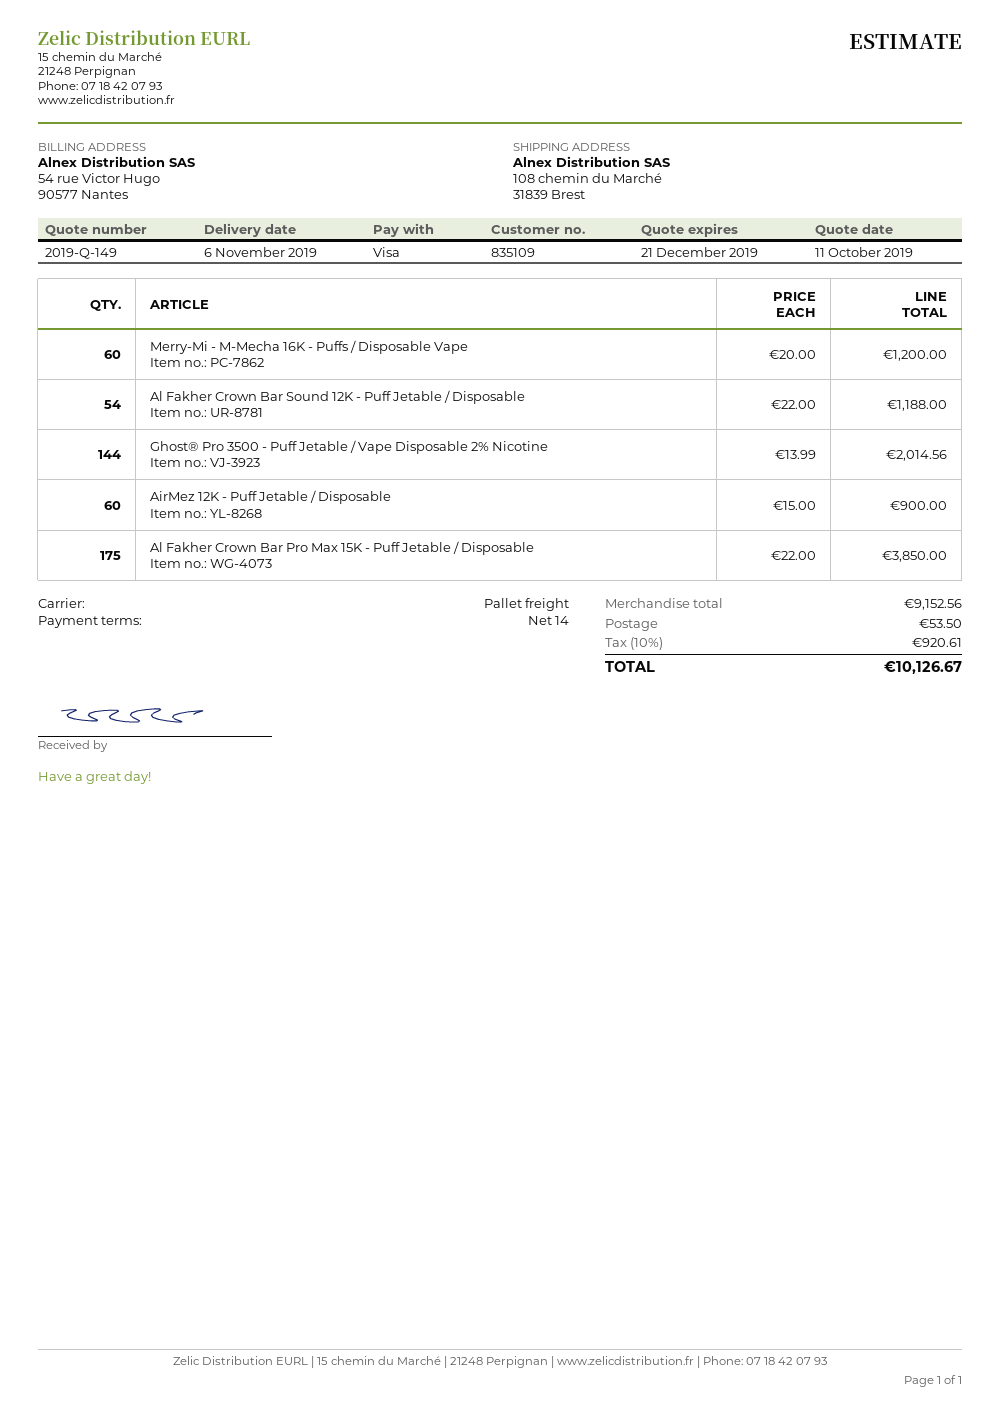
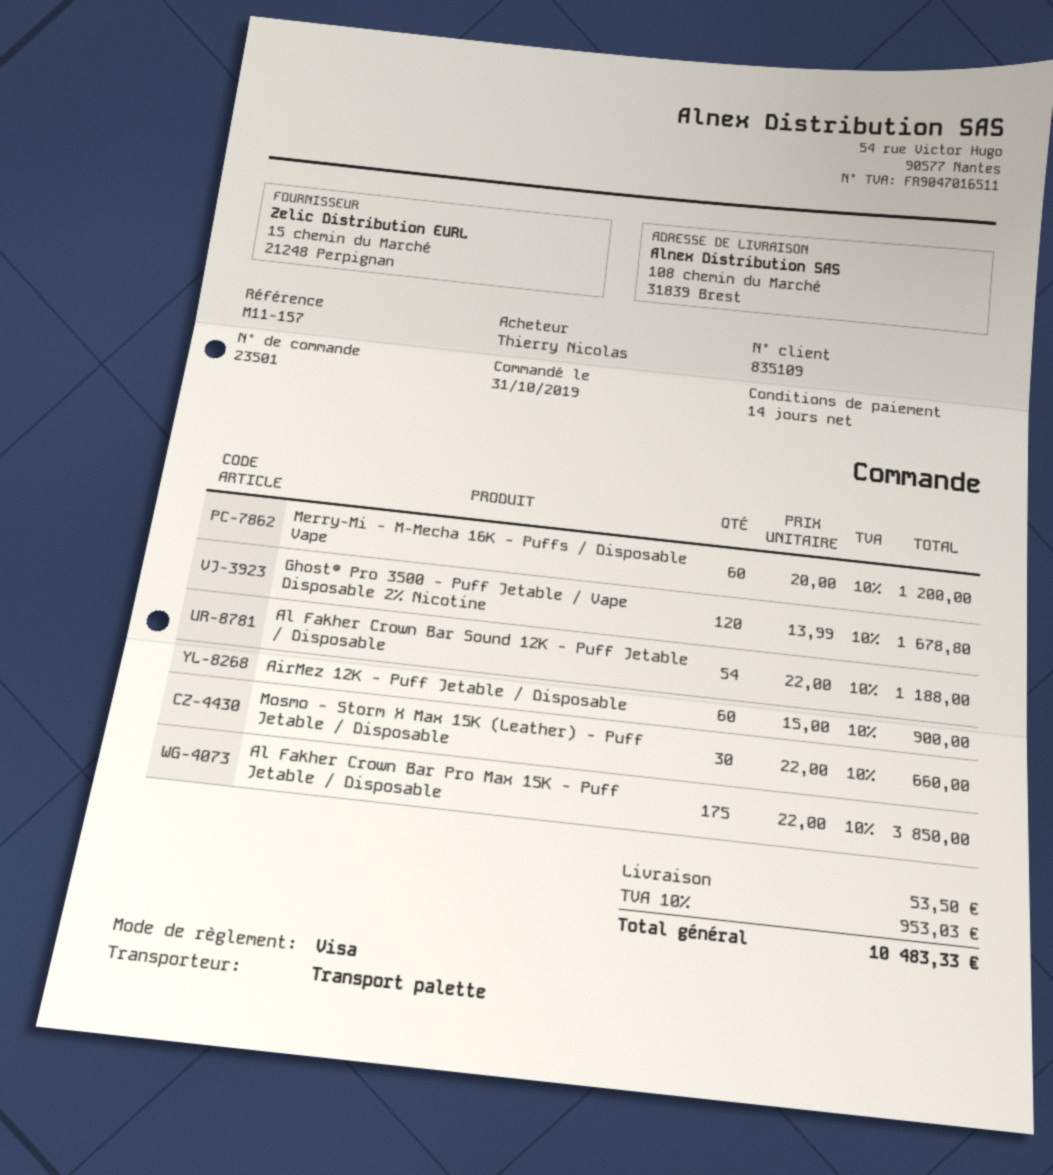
Ghost® Pro 3500 - Puff Jetable / Vape Disposable 2% Nicotine: 144 x 13.99 = 2014.56 -> 120 x 13.99 = 1678.80
Mosmo - Storm X Max 15K (Leather) - Puff Jetable / Disposable: none -> 30 x 22.00 = 660.00
tax: 10% = 920.61 -> 10% = 953.03
total: 10126.67 -> 10483.33

